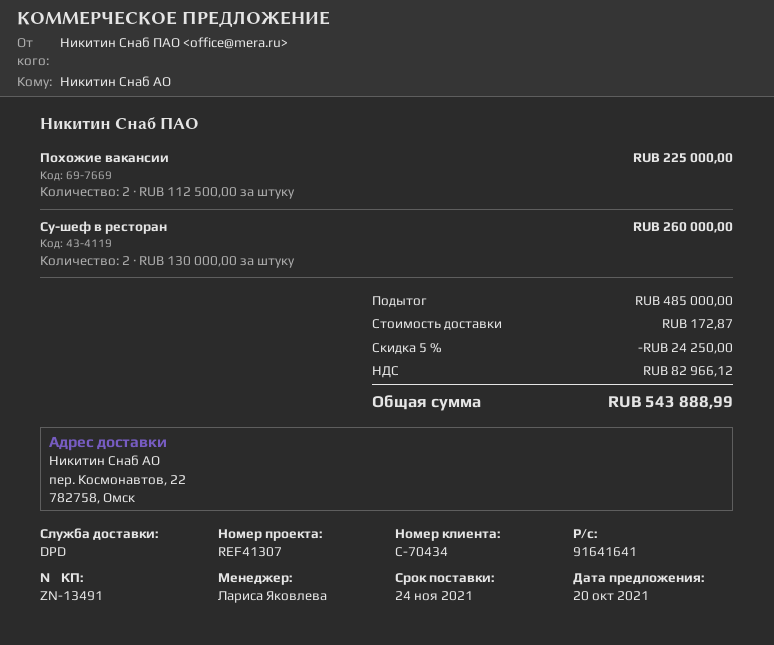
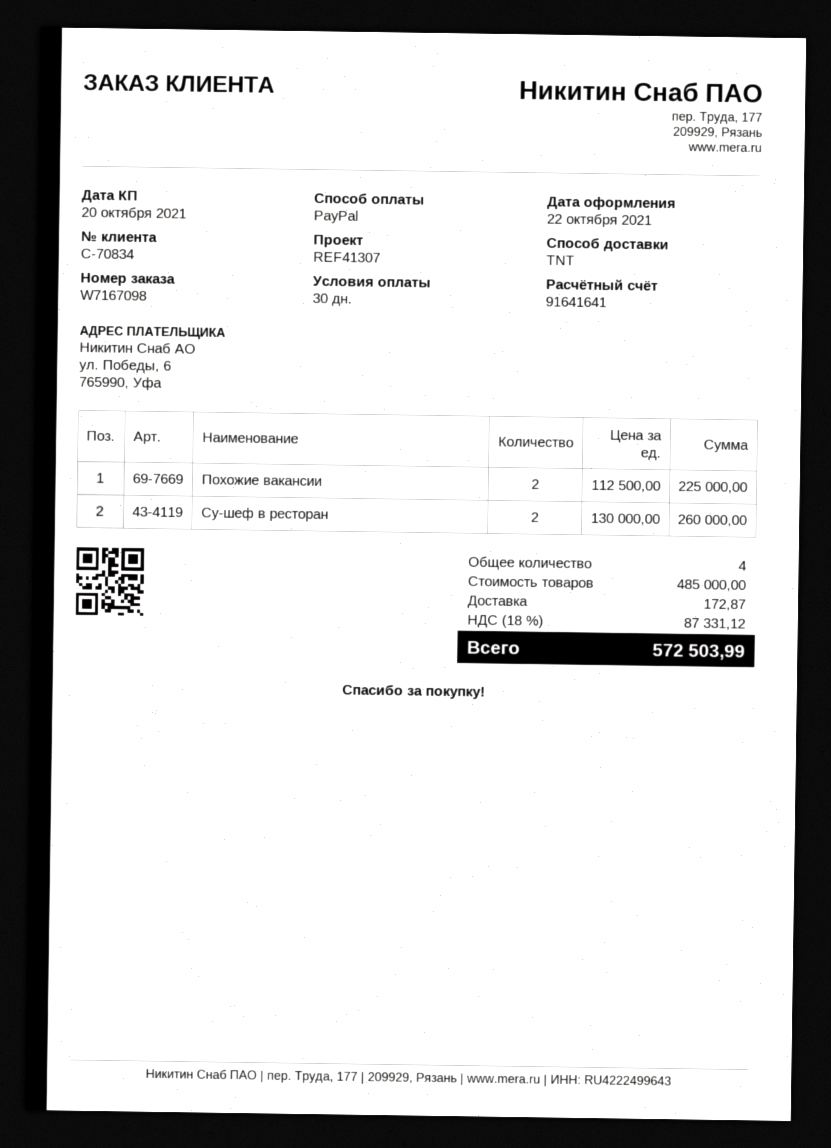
customer number: C-70434 -> C-70834
shipping method: DPD -> TNT
discount: 5% = 24250.00 -> none
tax: 82966.12 -> 87331.12
total: 543888.99 -> 572503.99

